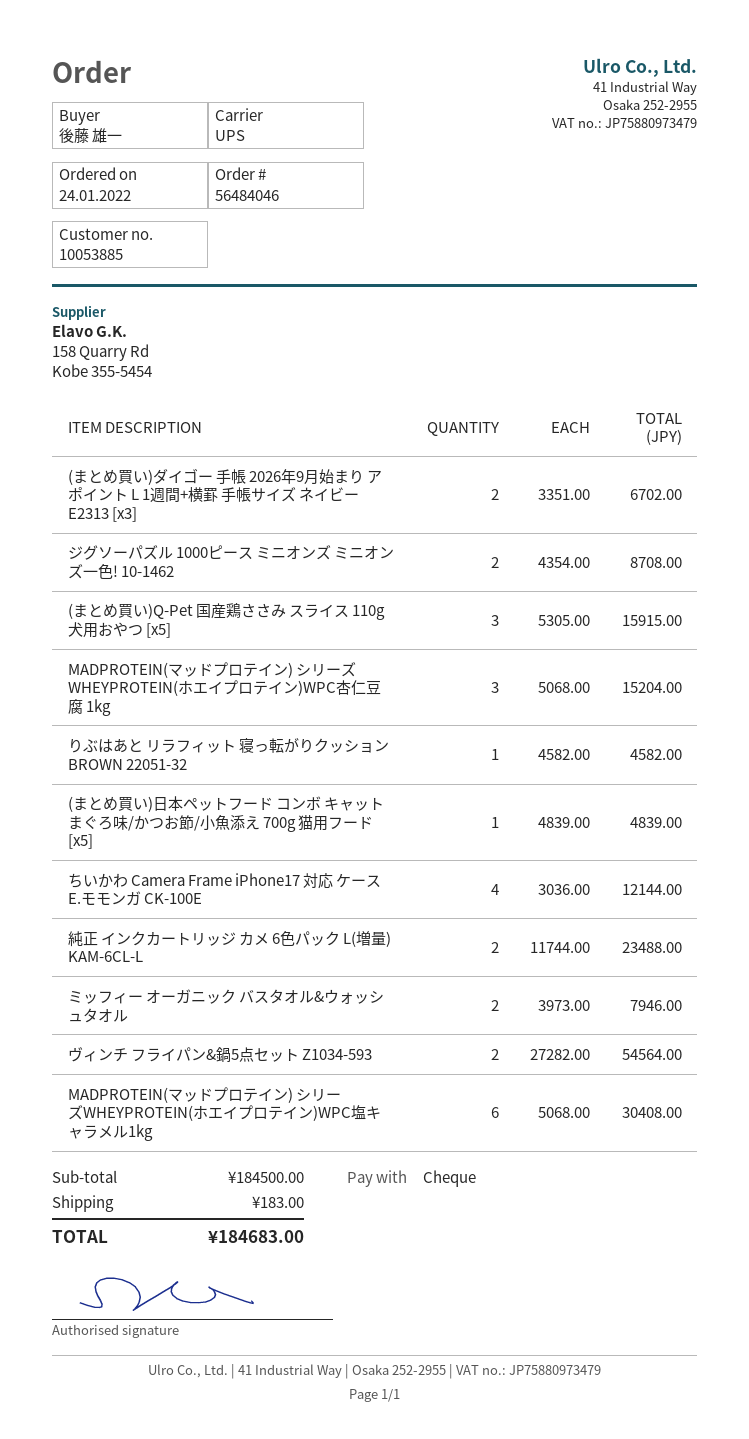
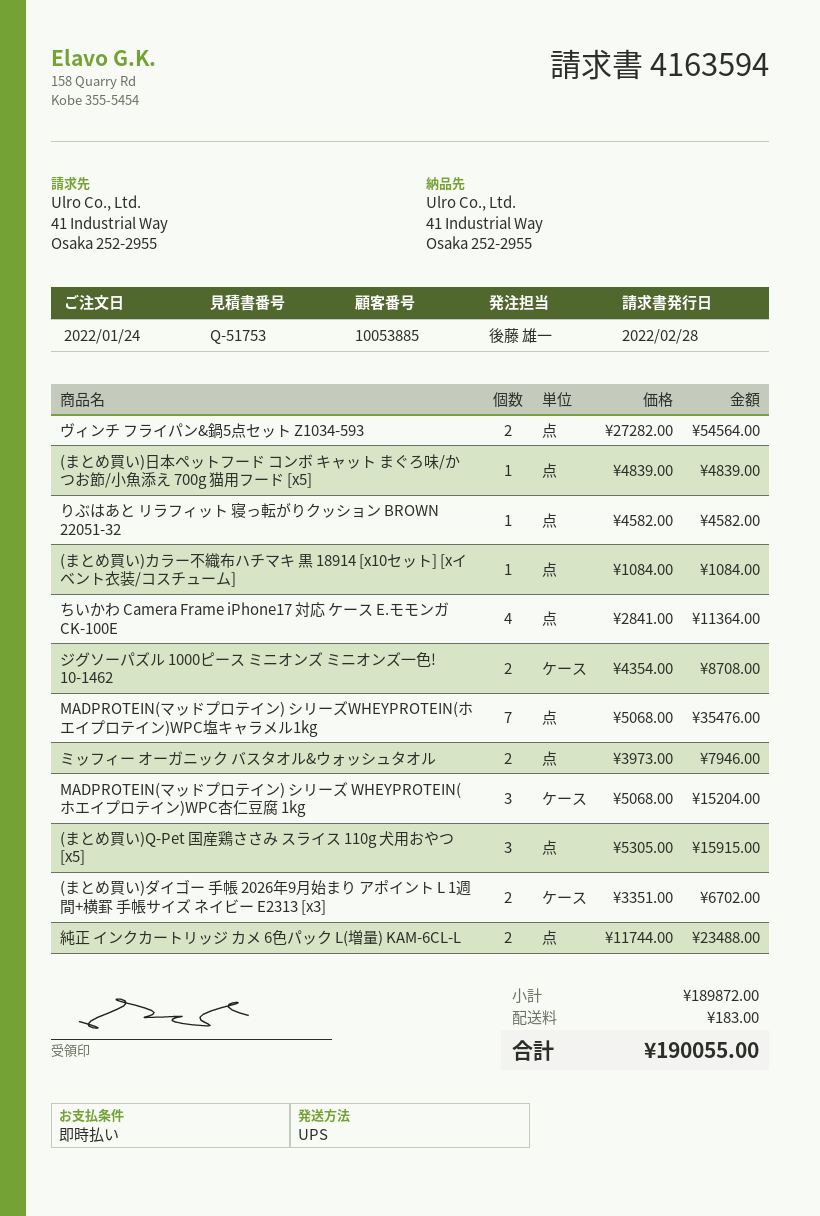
ちいかわ Camera Frame iPhone17 対応 ケース E.モモンガ CK-100E: 4 x 3036.00 = 12144.00 -> 4 x 2841.00 = 11364.00
MADPROTEIN(マッドプロテイン) シリーズWHEYPROTEIN(ホエイプロテイン)WPC塩キャラメル1kg: 6 x 5068.00 = 30408.00 -> 7 x 5068.00 = 35476.00
(まとめ買い)カラー不織布ハチマキ 黒 18914 [x10セット] [xイベント衣装/コスチューム]: none -> 1 x 1084.00 = 1084.00
subtotal: 184500.00 -> 189872.00
total: 184683.00 -> 190055.00

